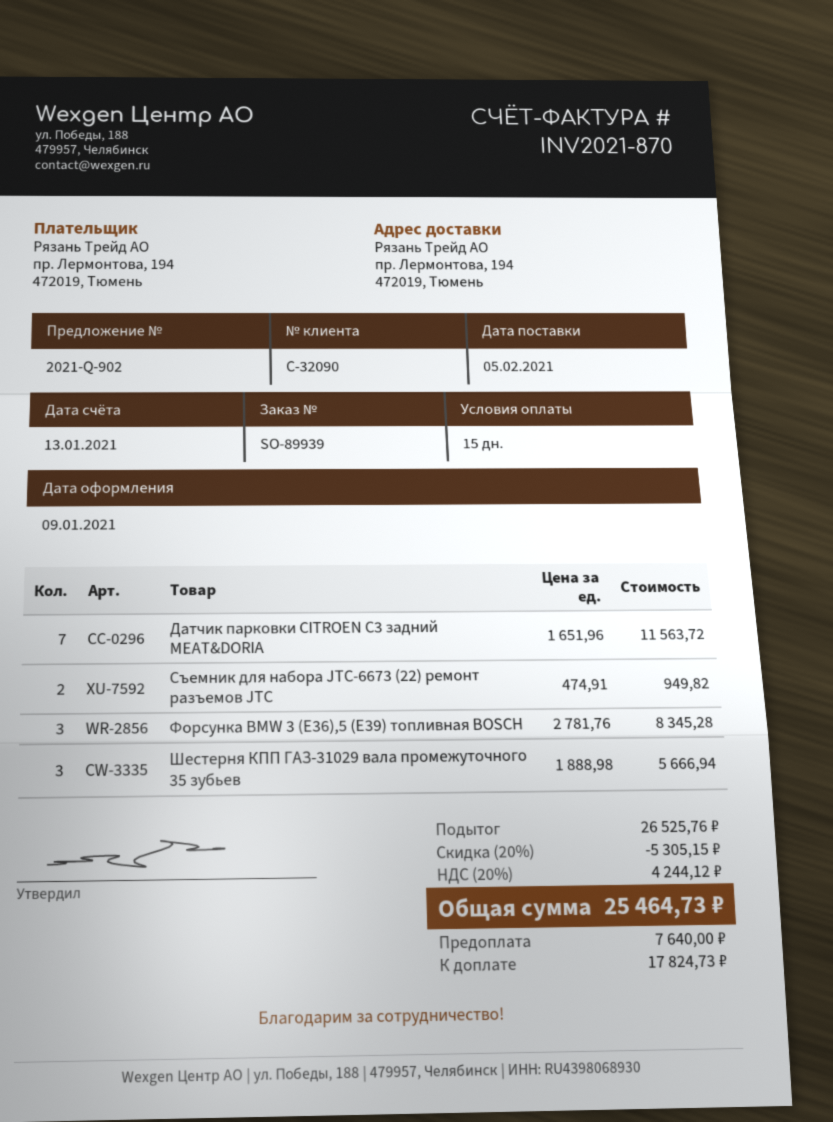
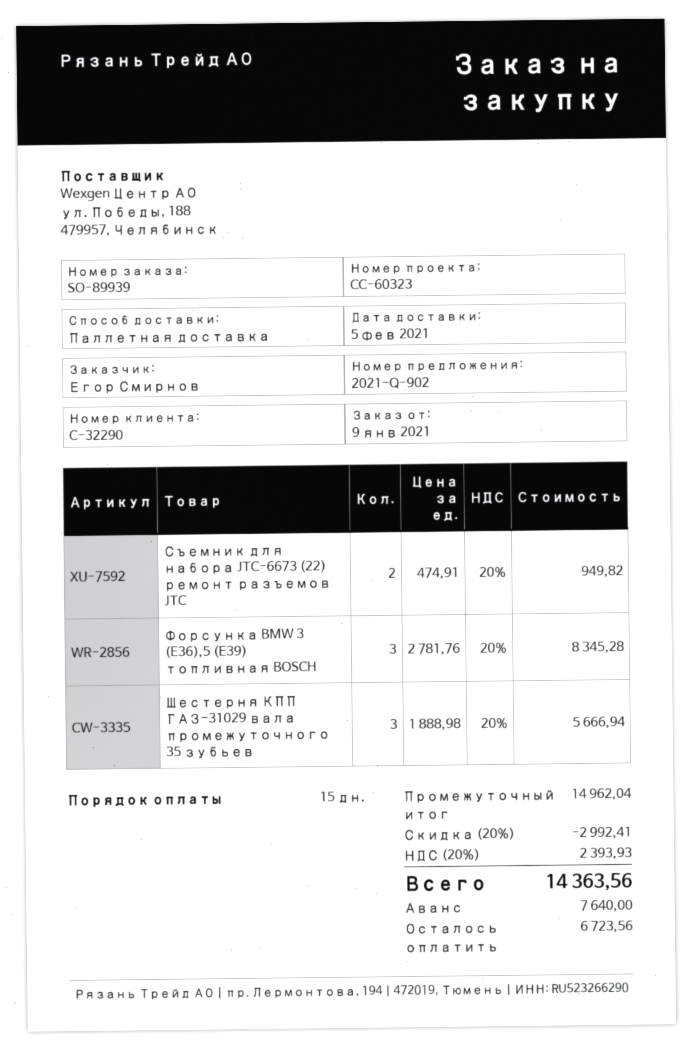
customer number: C-32090 -> C-32290
Датчик парковки CITROEN C3 задний MEAT&DORIA: 7 x 1651.96 = 11563.72 -> none
subtotal: 26525.76 -> 14962.04
discount: 20% = 5305.15 -> 20% = 2992.41
tax: 20% = 4244.12 -> 20% = 2393.93
total: 25464.73 -> 14363.56
balance: 17824.73 -> 6723.56

